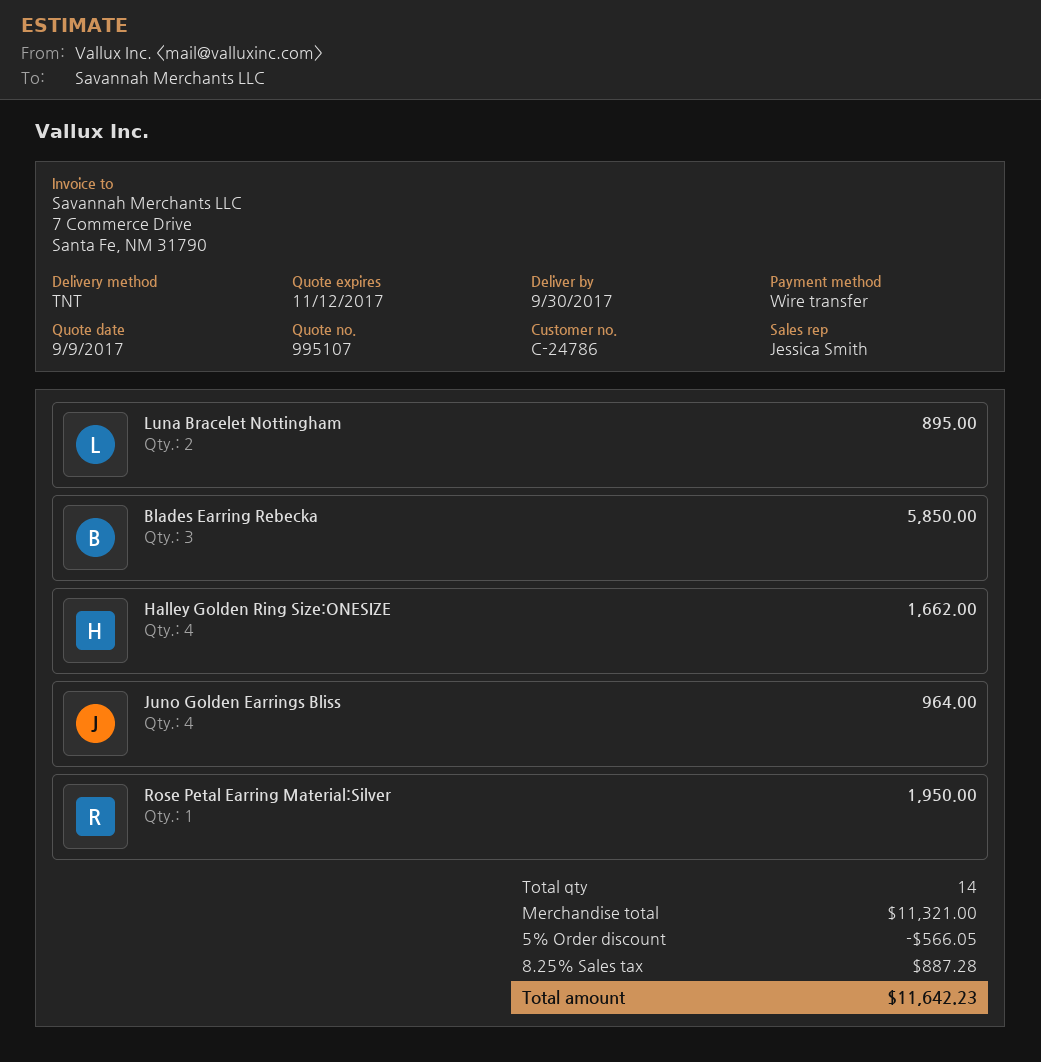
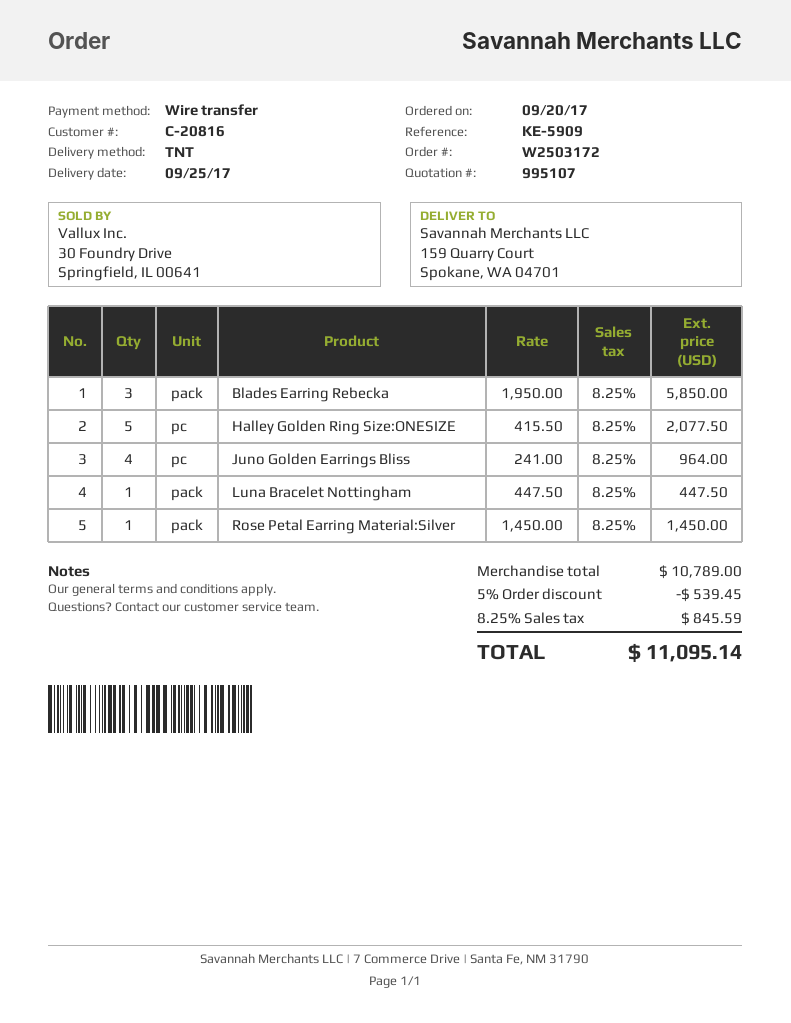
delivery date: 2017-09-30 -> 2017-09-25
customer number: C-24786 -> C-20816
Luna Bracelet Nottingham: 2 for 895.00 -> 1 for 447.50
Halley Golden Ring Size:ONESIZE: 4 for 1662.00 -> 5 for 2077.50
Rose Petal Earring Material:Silver: 1 for 1950.00 -> 1 for 1450.00
subtotal: 11321.00 -> 10789.00
discount: 5% = 566.05 -> 5% = 539.45
tax: 8.25% = 887.28 -> 8.25% = 845.59
total: 11642.23 -> 11095.14

